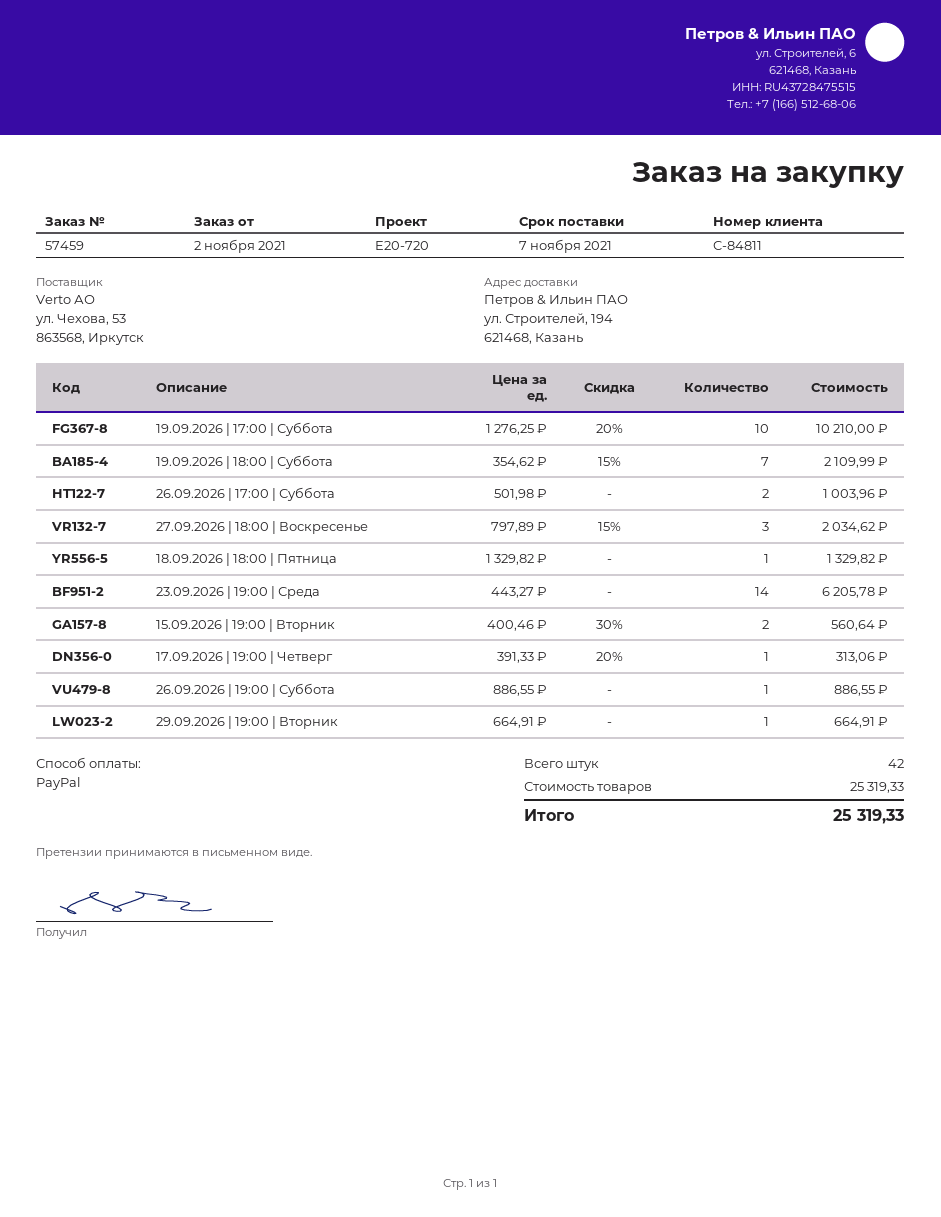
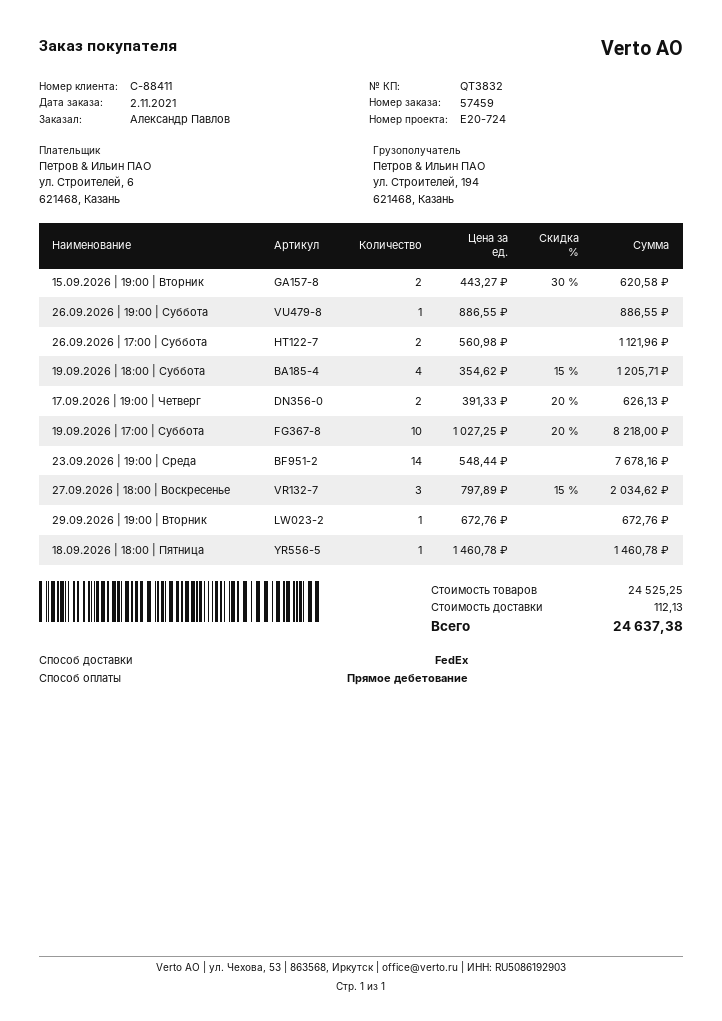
customer number: C-84811 -> C-88411
reference: E20-720 -> E20-724
payment method: PayPal -> direct debit
19.09.2026 | 17:00 | Суббота: 10 x 1276.25 - 20% = 10210.00 -> 10 x 1027.25 - 20% = 8218.00
19.09.2026 | 18:00 | Суббота: 7 x 354.62 - 15% = 2109.99 -> 4 x 354.62 - 15% = 1205.71
26.09.2026 | 17:00 | Суббота: 2 x 501.98 = 1003.96 -> 2 x 560.98 = 1121.96
18.09.2026 | 18:00 | Пятница: 1 x 1329.82 = 1329.82 -> 1 x 1460.78 = 1460.78
23.09.2026 | 19:00 | Среда: 14 x 443.27 = 6205.78 -> 14 x 548.44 = 7678.16
15.09.2026 | 19:00 | Вторник: 2 x 400.46 - 30% = 560.64 -> 2 x 443.27 - 30% = 620.58
17.09.2026 | 19:00 | Четверг: 1 x 391.33 - 20% = 313.06 -> 2 x 391.33 - 20% = 626.13
29.09.2026 | 19:00 | Вторник: 1 x 664.91 = 664.91 -> 1 x 672.76 = 672.76
subtotal: 25319.33 -> 24525.25
shipping: none -> 112.13
total: 25319.33 -> 24637.38

